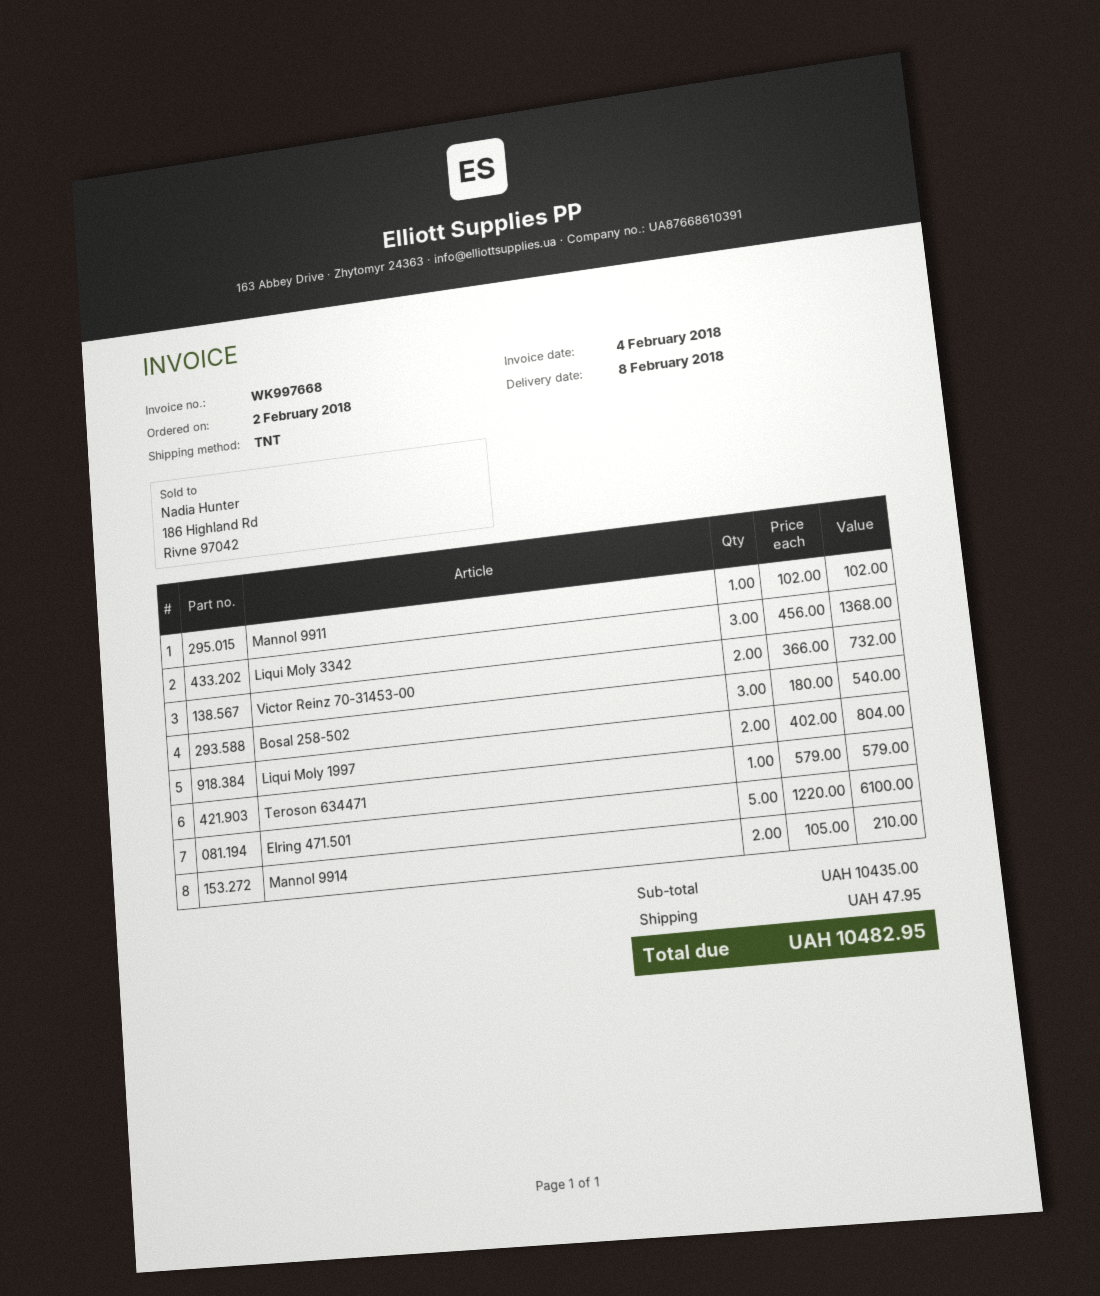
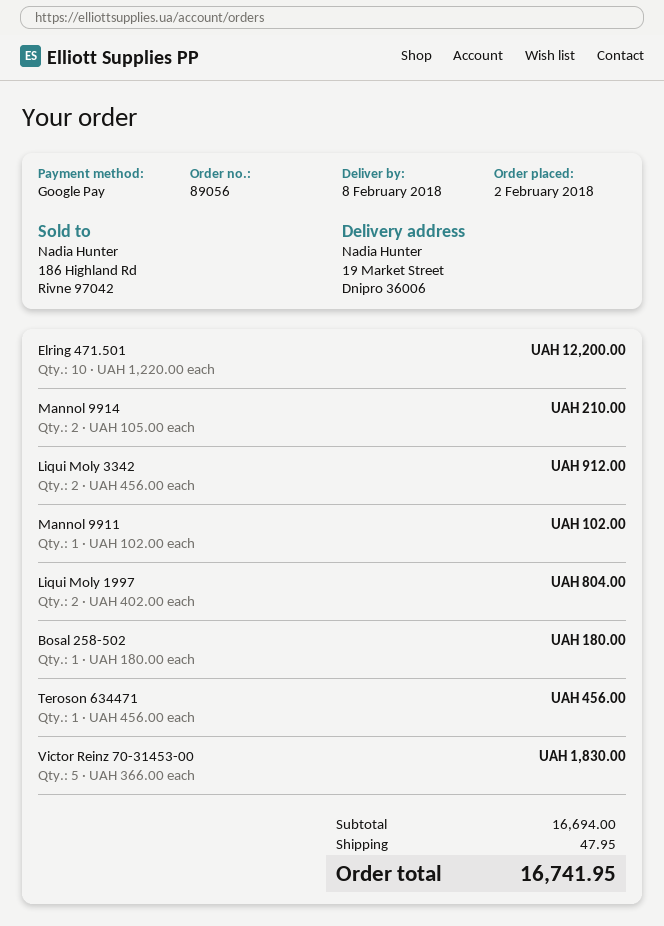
Liqui Moly 3342: 3 x 456.00 = 1368.00 -> 2 x 456.00 = 912.00
Victor Reinz 70-31453-00: 2 x 366.00 = 732.00 -> 5 x 366.00 = 1830.00
Bosal 258-502: 3 x 180.00 = 540.00 -> 1 x 180.00 = 180.00
Teroson 634471: 1 x 579.00 = 579.00 -> 1 x 456.00 = 456.00
Elring 471.501: 5 x 1220.00 = 6100.00 -> 10 x 1220.00 = 12200.00
subtotal: 10435.00 -> 16694.00
total: 10482.95 -> 16741.95

